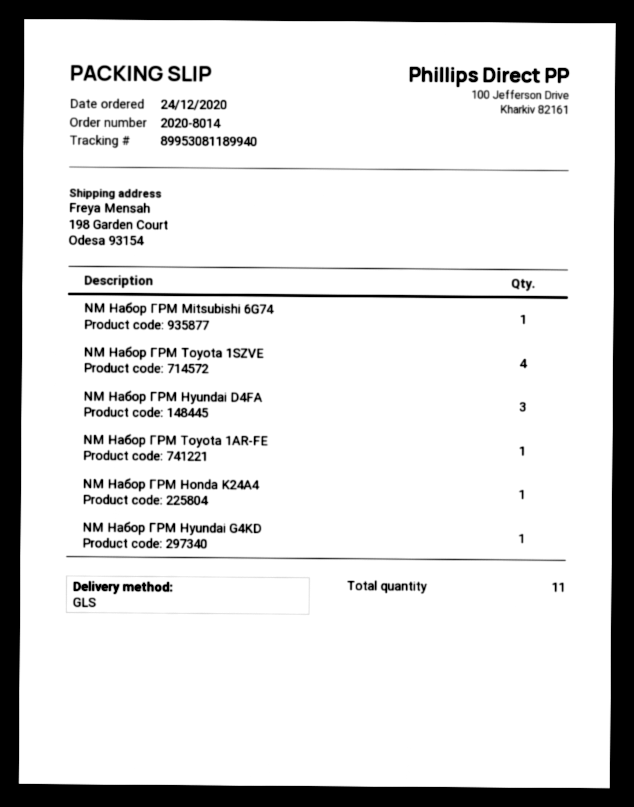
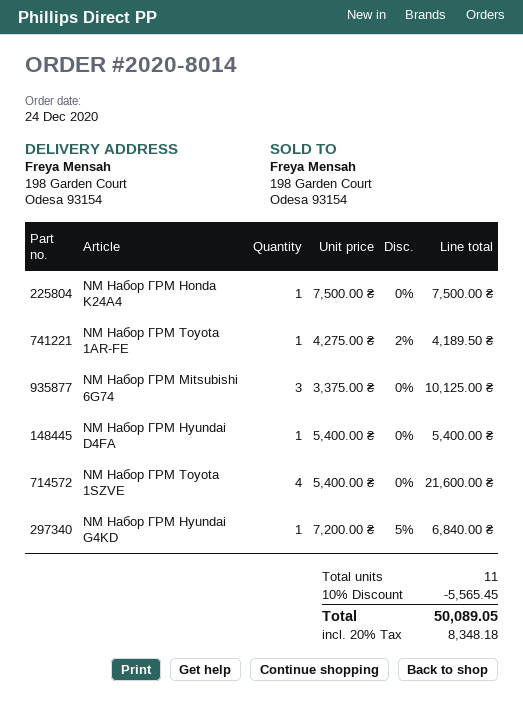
NM Набор ГРМ Mitsubishi 6G74: 1 -> 3
NM Набор ГРМ Hyundai D4FA: 3 -> 1

